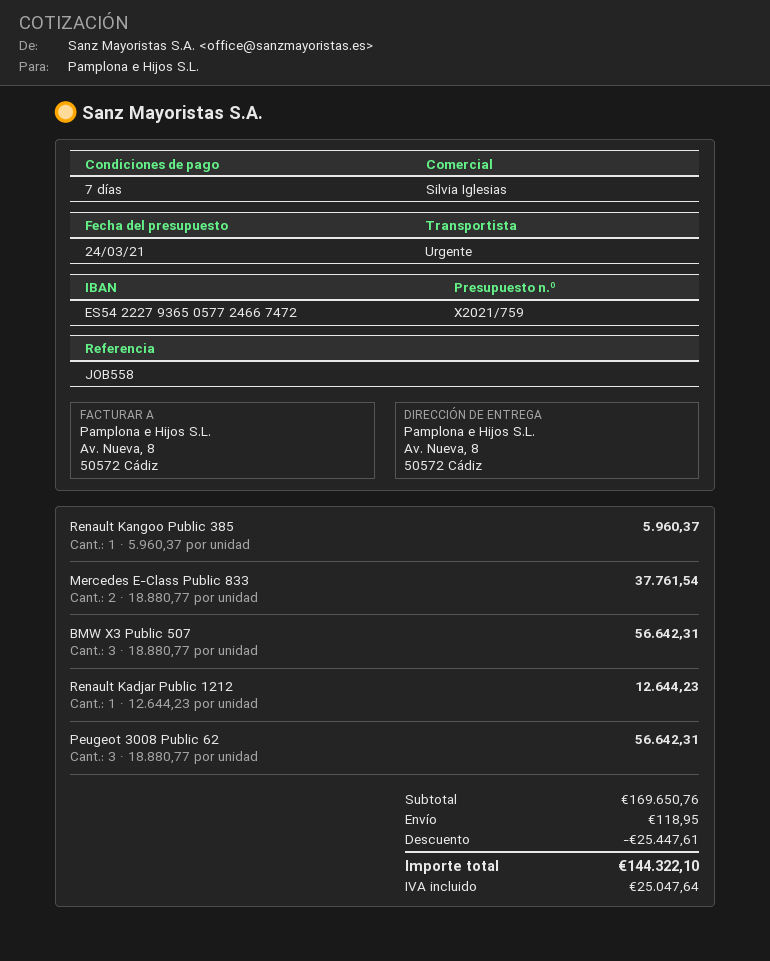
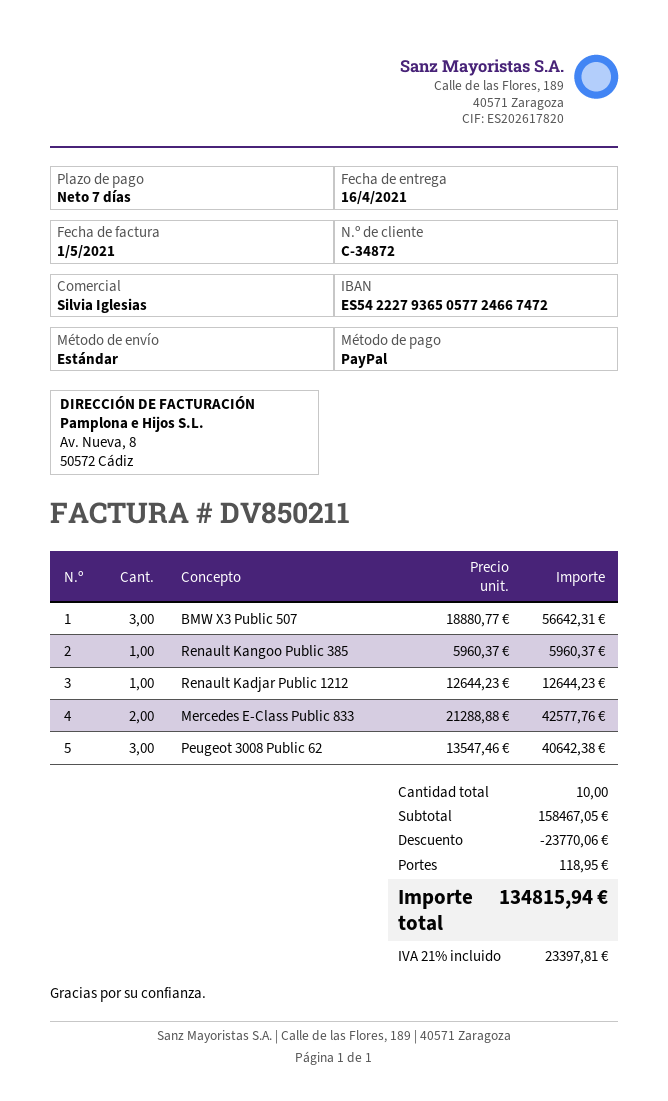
shipping method: express -> standard
Mercedes E-Class Public 833: 2 x 18880.77 = 37761.54 -> 2 x 21288.88 = 42577.76
Peugeot 3008 Public 62: 3 x 18880.77 = 56642.31 -> 3 x 13547.46 = 40642.38
subtotal: 169650.76 -> 158467.05
discount: 25447.61 -> 23770.06
tax: 25047.64 -> 23397.81
total: 144322.10 -> 134815.94

